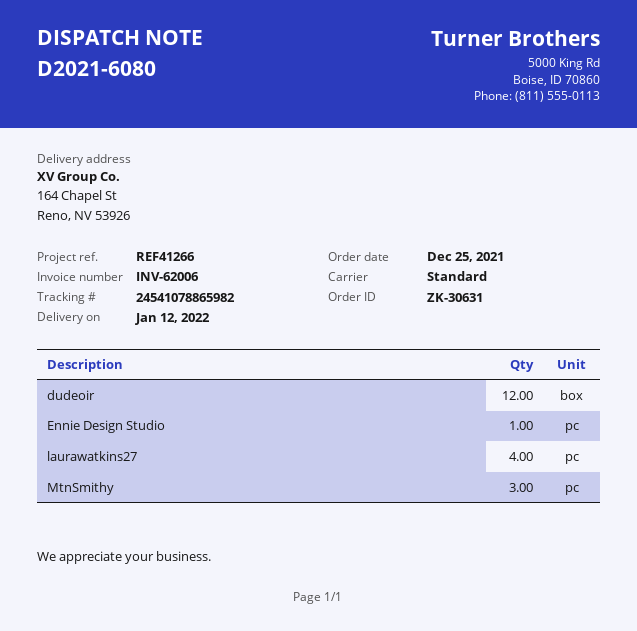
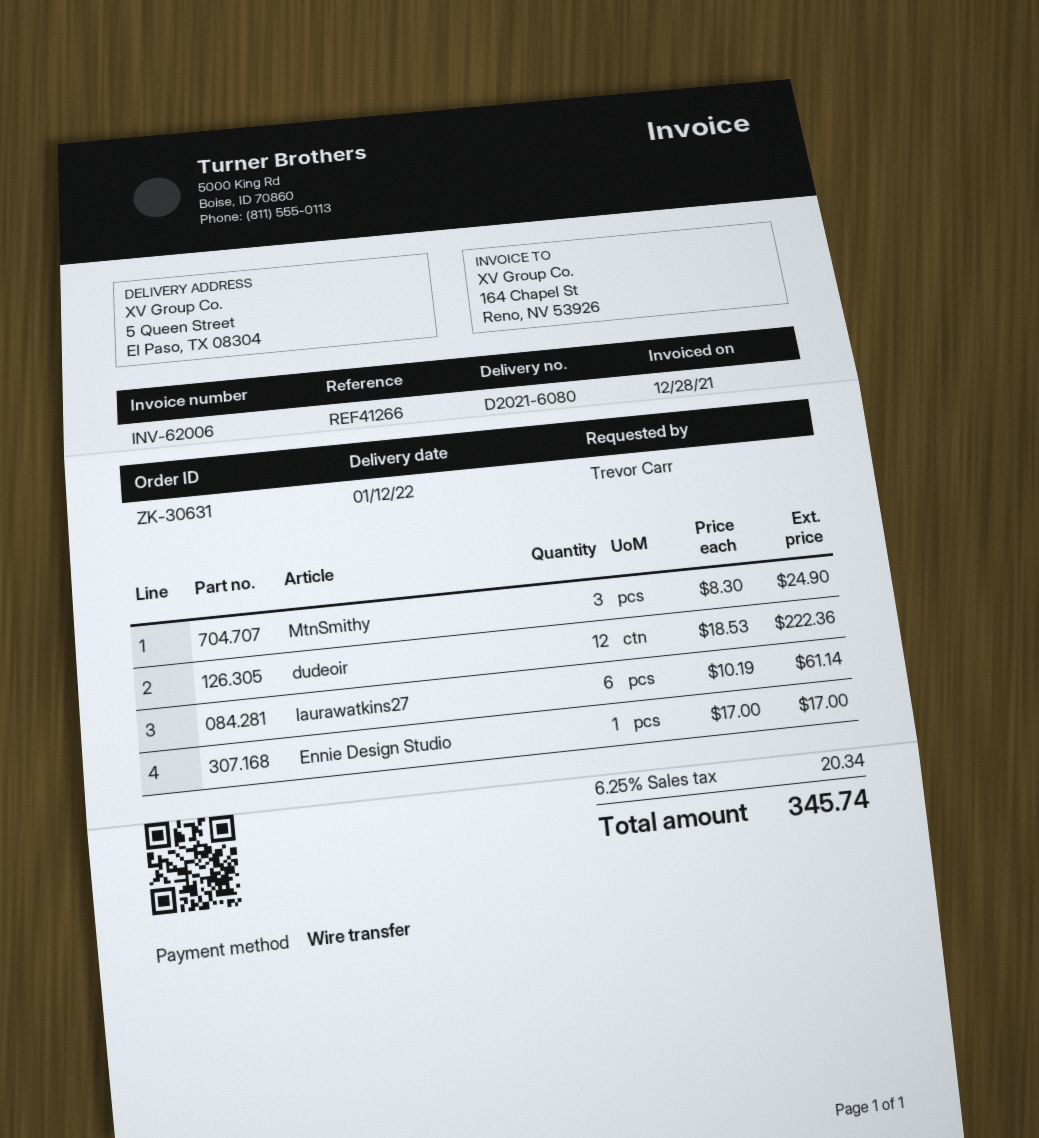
ship to: 164 Chapel St, Reno, NV 53926 -> 5 Queen Street, El Paso, TX 08304
laurawatkins27: 4 -> 6

